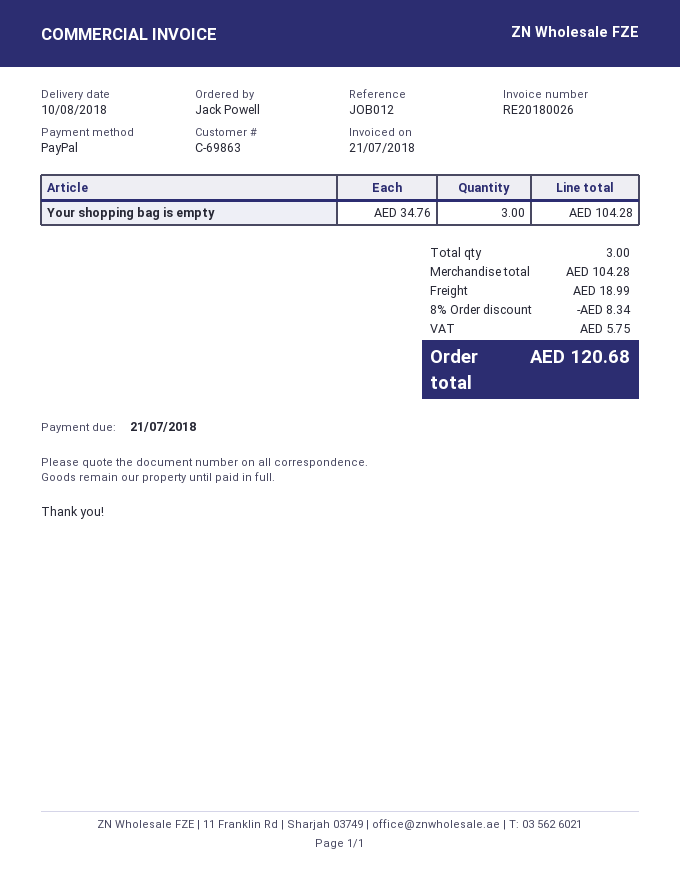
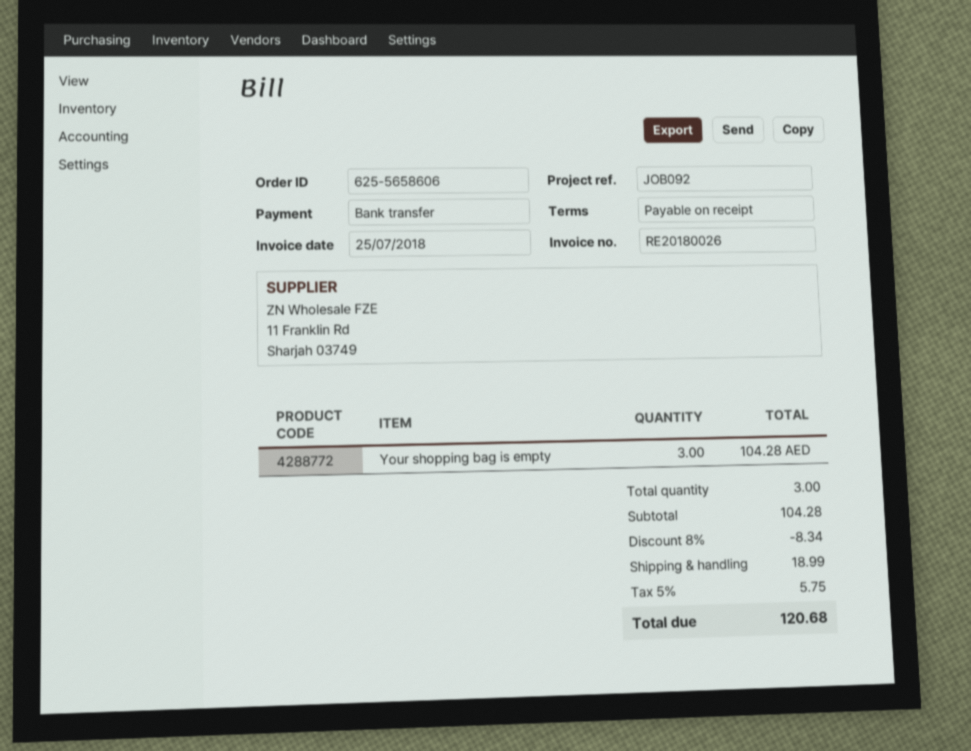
invoice date: 2018-07-21 -> 2018-07-25
reference: JOB012 -> JOB092
payment method: PayPal -> bank transfer

